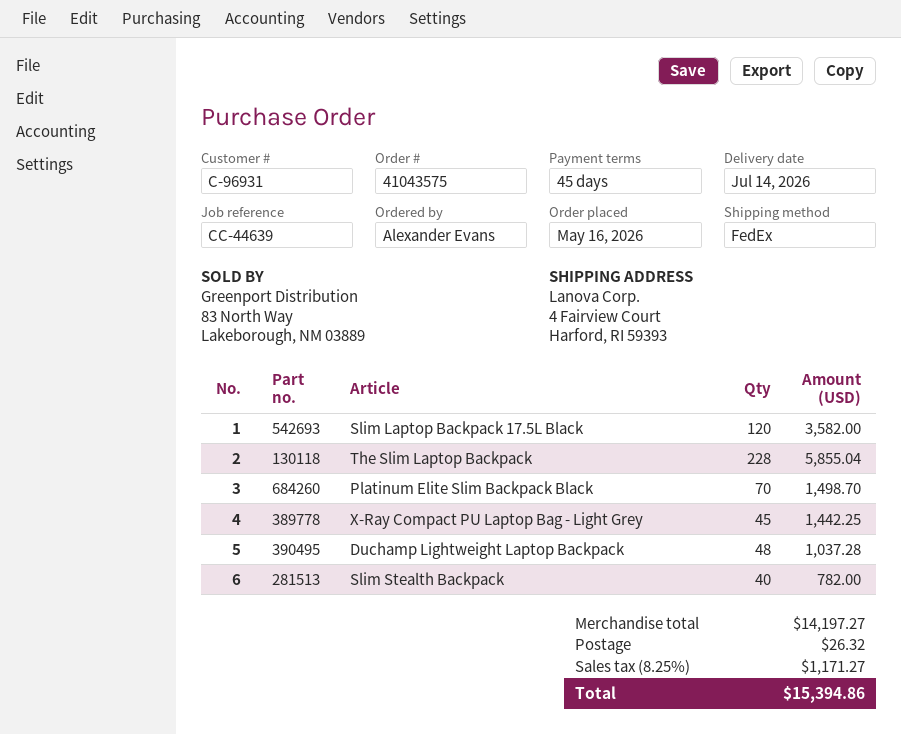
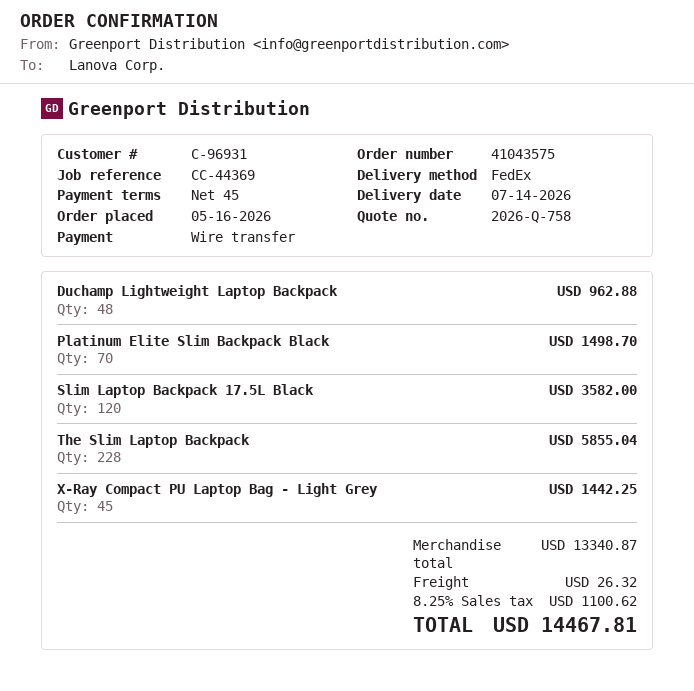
reference: CC-44639 -> CC-44369
Duchamp Lightweight Laptop Backpack: 48 for 1037.28 -> 48 for 962.88
Slim Stealth Backpack: 40 for 782.00 -> none
subtotal: 14197.27 -> 13340.87
tax: 8.25% = 1171.27 -> 8.25% = 1100.62
total: 15394.86 -> 14467.81

